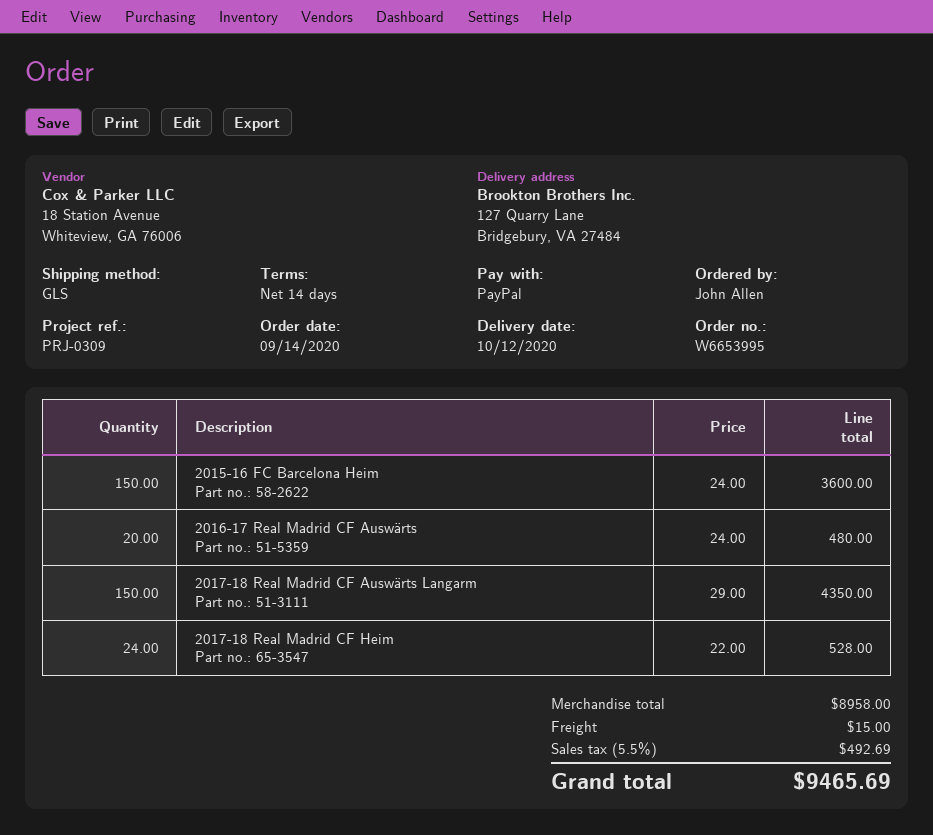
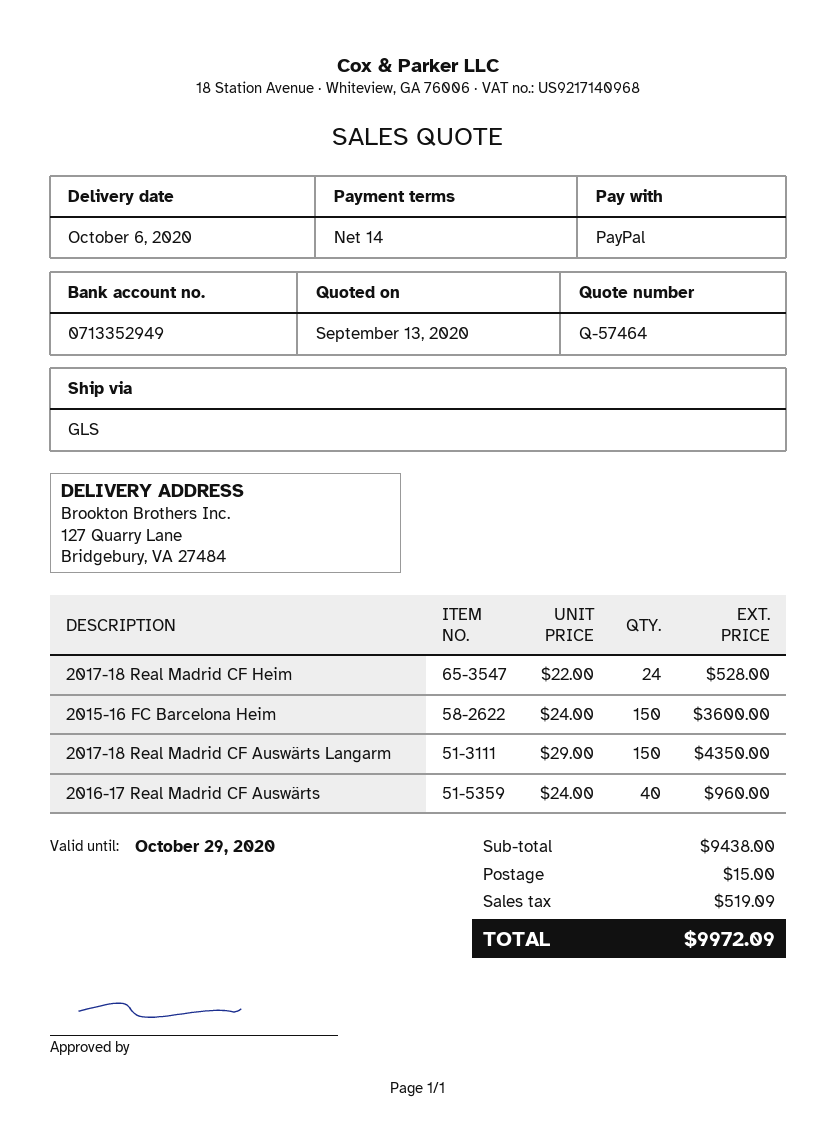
delivery date: 2020-10-12 -> 2020-10-06
2016-17 Real Madrid CF Auswärts: 20 x 24.00 = 480.00 -> 40 x 24.00 = 960.00
subtotal: 8958.00 -> 9438.00
tax: 492.69 -> 519.09
total: 9465.69 -> 9972.09

